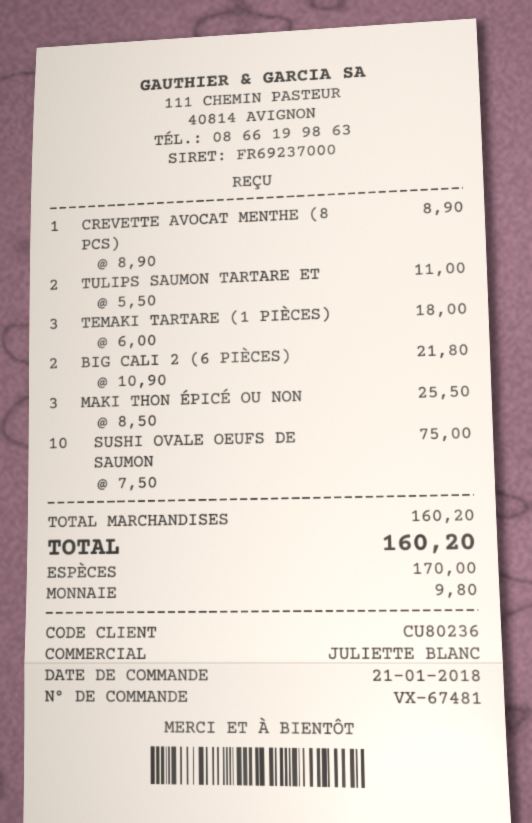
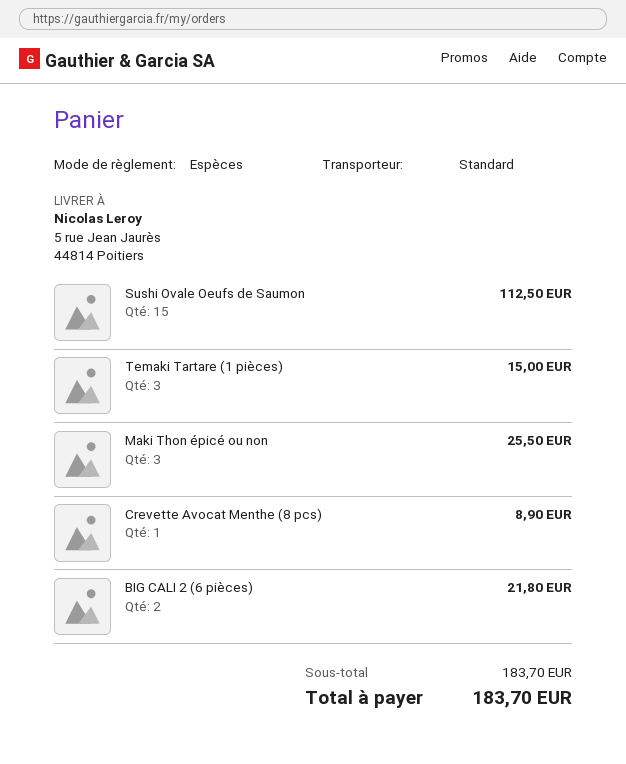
TULIPS SAUMON TARTARE ET: 2 for 11.00 -> none
TEMAKI TARTARE (1 PIÈCES): 3 for 18.00 -> 3 for 15.00
SUSHI OVALE OEUFS DE SAUMON: 10 for 75.00 -> 15 for 112.50
subtotal: 160.20 -> 183.70
total: 160.20 -> 183.70

